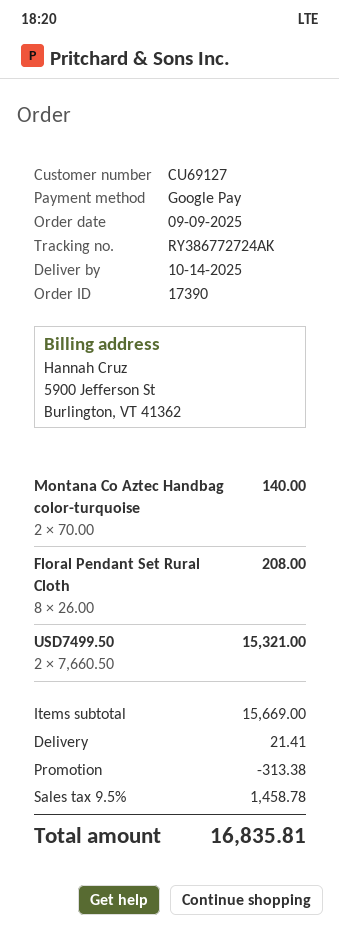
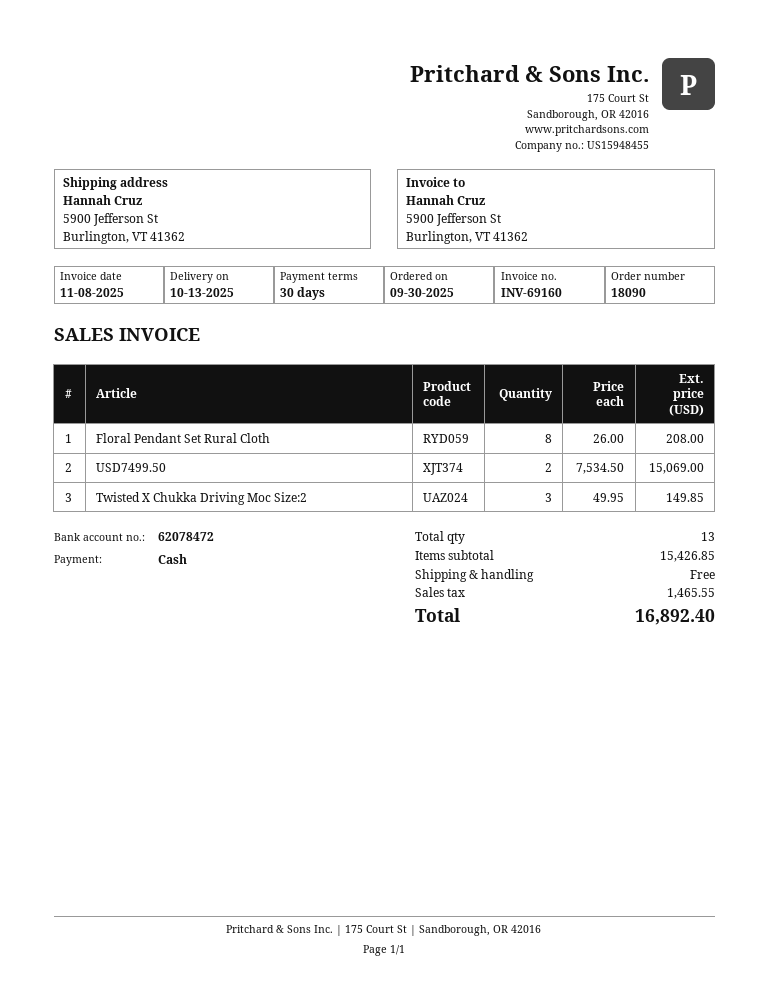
order number: 17390 -> 18090
order date: 2025-09-09 -> 2025-09-30
delivery date: 2025-10-14 -> 2025-10-13
payment method: Google Pay -> cash
Montana Co Aztec Handbag color-turquoise: 2 x 70.00 = 140.00 -> none
USD7499.50: 2 x 7660.50 = 15321.00 -> 2 x 7534.50 = 15069.00
Twisted X Chukka Driving Moc Size:2: none -> 3 x 49.95 = 149.85
subtotal: 15669.00 -> 15426.85
discount: 313.38 -> none
shipping: 21.41 -> 0.00
tax: 1458.78 -> 1465.55
total: 16835.81 -> 16892.40

